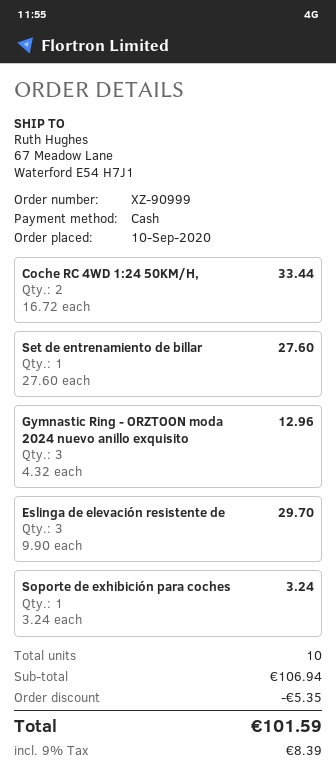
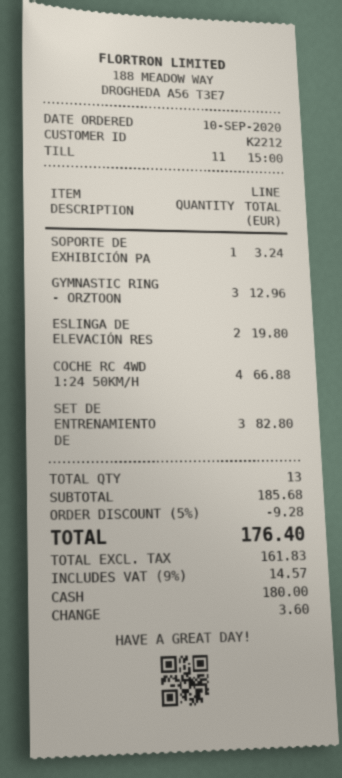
Coche RC 4WD 1:24 50KM/H,: 2 for 33.44 -> 4 for 66.88
Set de entrenamiento de billar: 1 for 27.60 -> 3 for 82.80
Eslinga de elevación resistente de: 3 for 29.70 -> 2 for 19.80
total quantity: 10 -> 13
subtotal: 106.94 -> 185.68
discount: 5.35 -> 9.28
tax: 9% = 8.39 -> 9% = 14.57
total: 101.59 -> 176.40

